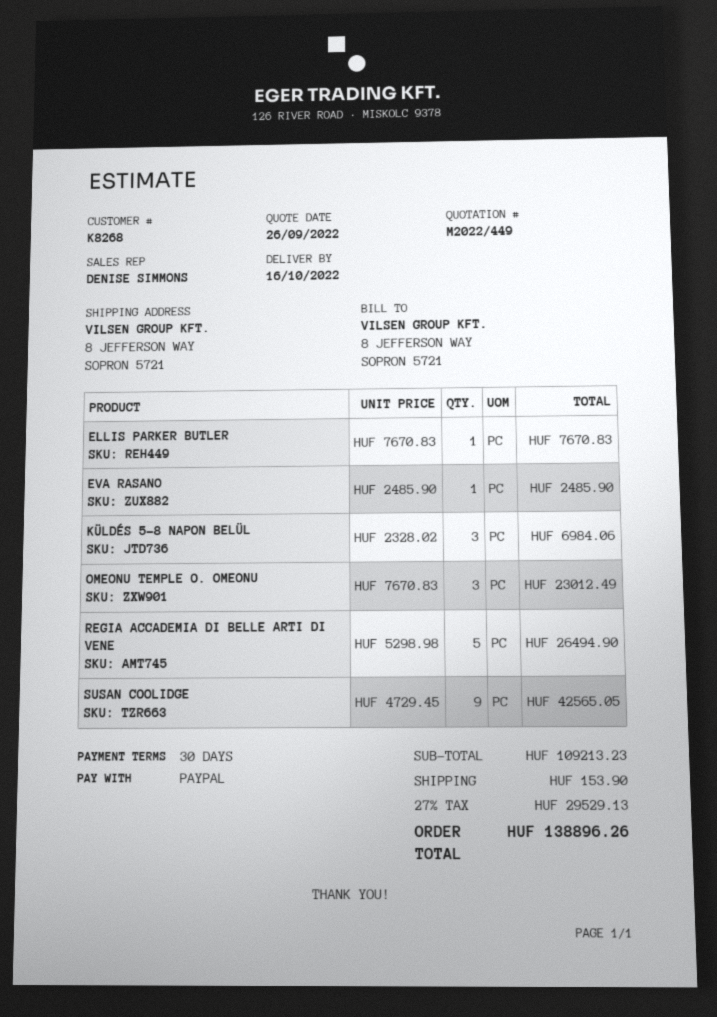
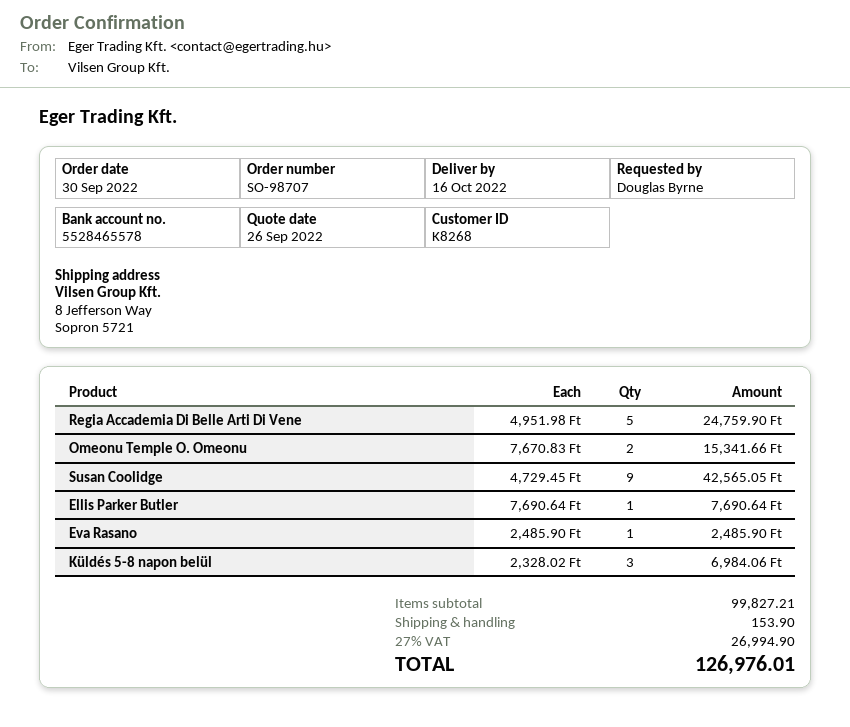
ELLIS PARKER BUTLER: 1 x 7670.83 = 7670.83 -> 1 x 7690.64 = 7690.64
OMEONU TEMPLE O. OMEONU: 3 x 7670.83 = 23012.49 -> 2 x 7670.83 = 15341.66
REGIA ACCADEMIA DI BELLE ARTI DI VENE: 5 x 5298.98 = 26494.90 -> 5 x 4951.98 = 24759.90
subtotal: 109213.23 -> 99827.21
tax: 27% = 29529.13 -> 27% = 26994.90
total: 138896.26 -> 126976.01

